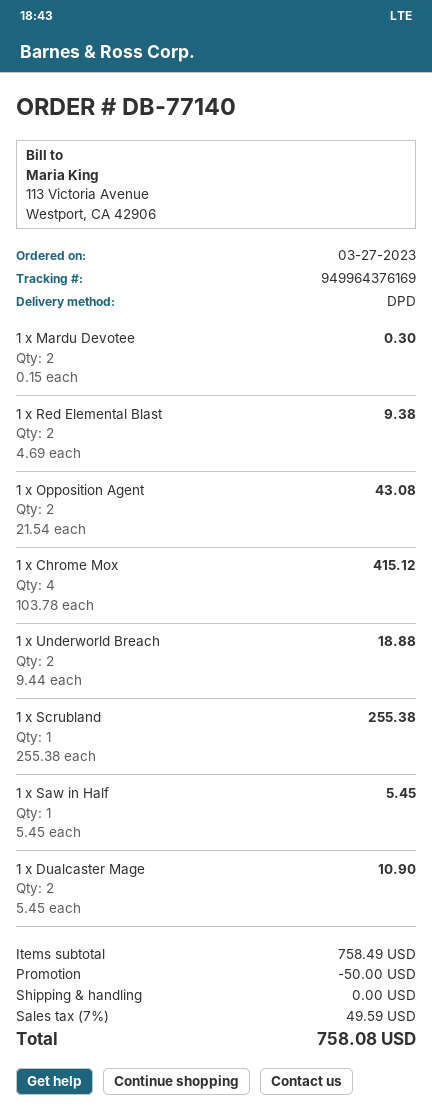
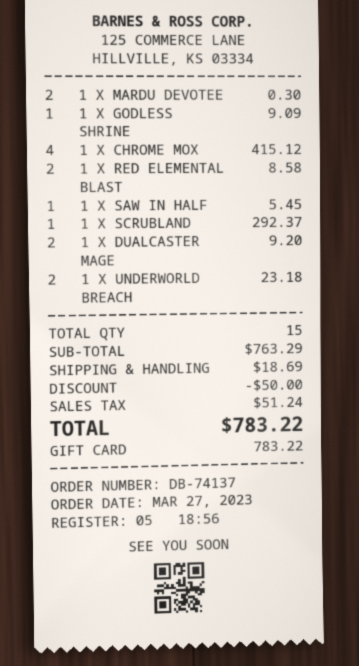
order number: DB-77140 -> DB-74137
1 x Red Elemental Blast: 2 for 9.38 -> 2 for 8.58
1 x Opposition Agent: 2 for 43.08 -> none
1 x Underworld Breach: 2 for 18.88 -> 2 for 23.18
1 x Scrubland: 1 for 255.38 -> 1 for 292.37
1 x Dualcaster Mage: 2 for 10.90 -> 2 for 9.20
1 X GODLESS SHRINE: none -> 1 for 9.09
subtotal: 758.49 -> 763.29
shipping: 0.00 -> 18.69
tax: 49.59 -> 51.24
total: 758.08 -> 783.22

